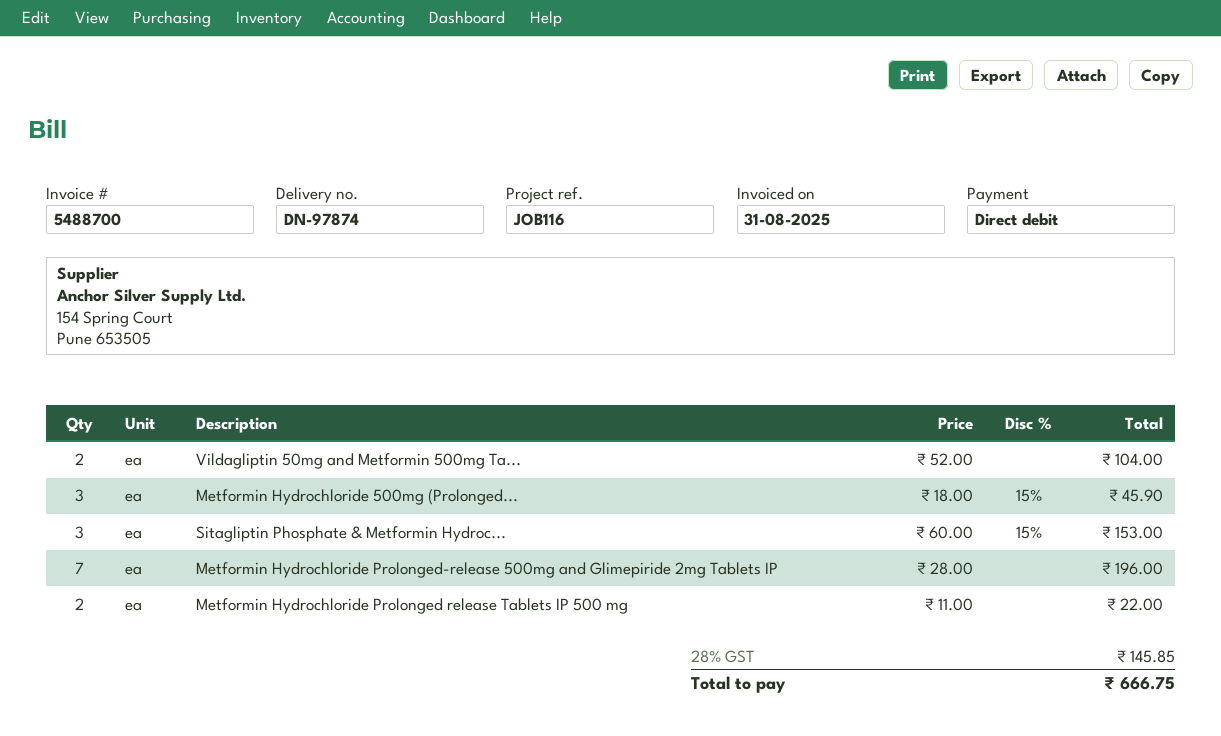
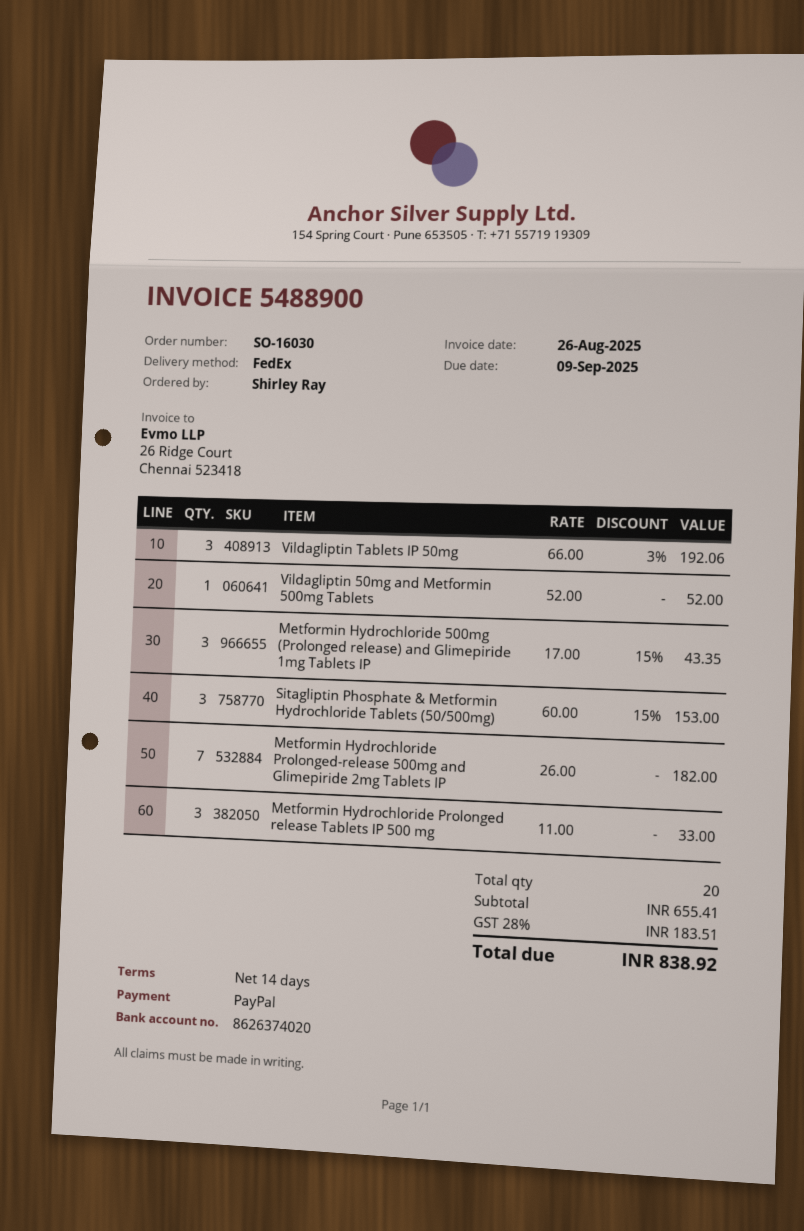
invoice number: 5488700 -> 5488900
invoice date: 2025-08-31 -> 2025-08-26
payment method: direct debit -> PayPal
Vildagliptin 50mg and Metformin 500mg Ta...: 2 x 52.00 = 104.00 -> 1 x 52.00 = 52.00
Metformin Hydrochloride 500mg (Prolonged...: 3 x 18.00 - 15% = 45.90 -> 3 x 17.00 - 15% = 43.35
Metformin Hydrochloride Prolonged-release 500mg and Glimepiride 2mg Tablets IP: 7 x 28.00 = 196.00 -> 7 x 26.00 = 182.00
Metformin Hydrochloride Prolonged release Tablets IP 500 mg: 2 x 11.00 = 22.00 -> 3 x 11.00 = 33.00
Vildagliptin Tablets IP 50mg: none -> 3 x 66.00 - 3% = 192.06
tax: 28% = 145.85 -> 28% = 183.51
total: 666.75 -> 838.92

